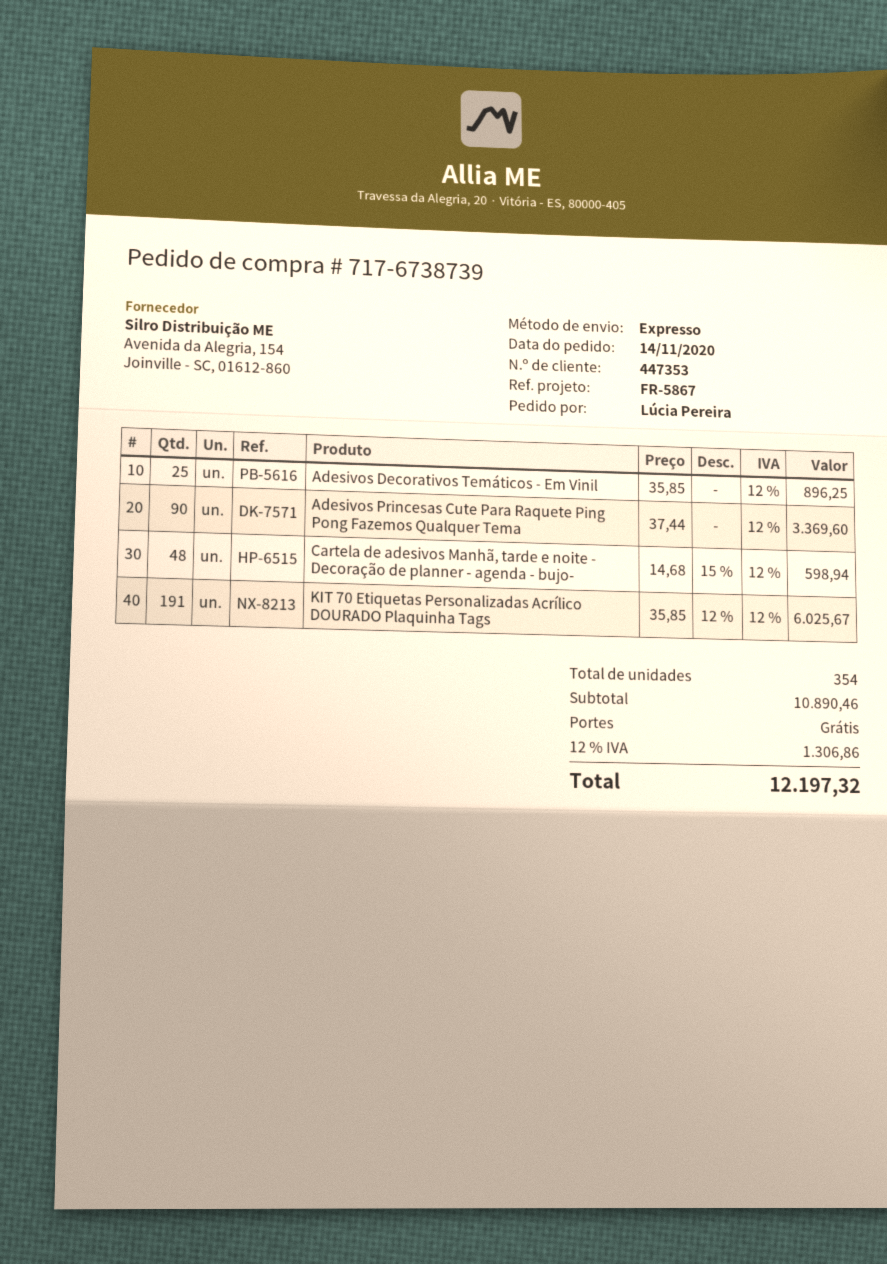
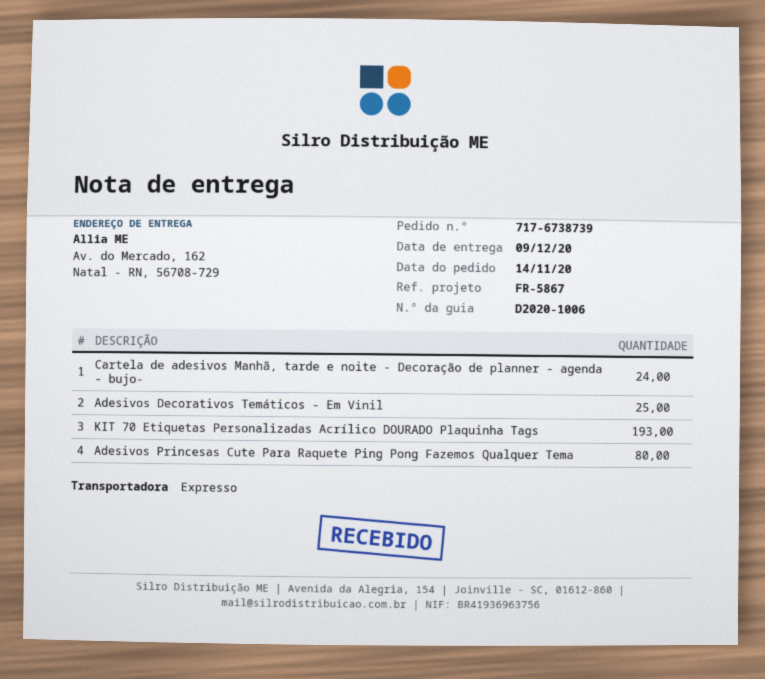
Adesivos Princesas Cute Para Raquete Ping Pong Fazemos Qualquer Tema: 90 -> 80
Cartela de adesivos Manhã, tarde e noite - Decoração de planner - agenda - bujo-: 48 -> 24
KIT 70 Etiquetas Personalizadas Acrílico DOURADO Plaquinha Tags: 191 -> 193

